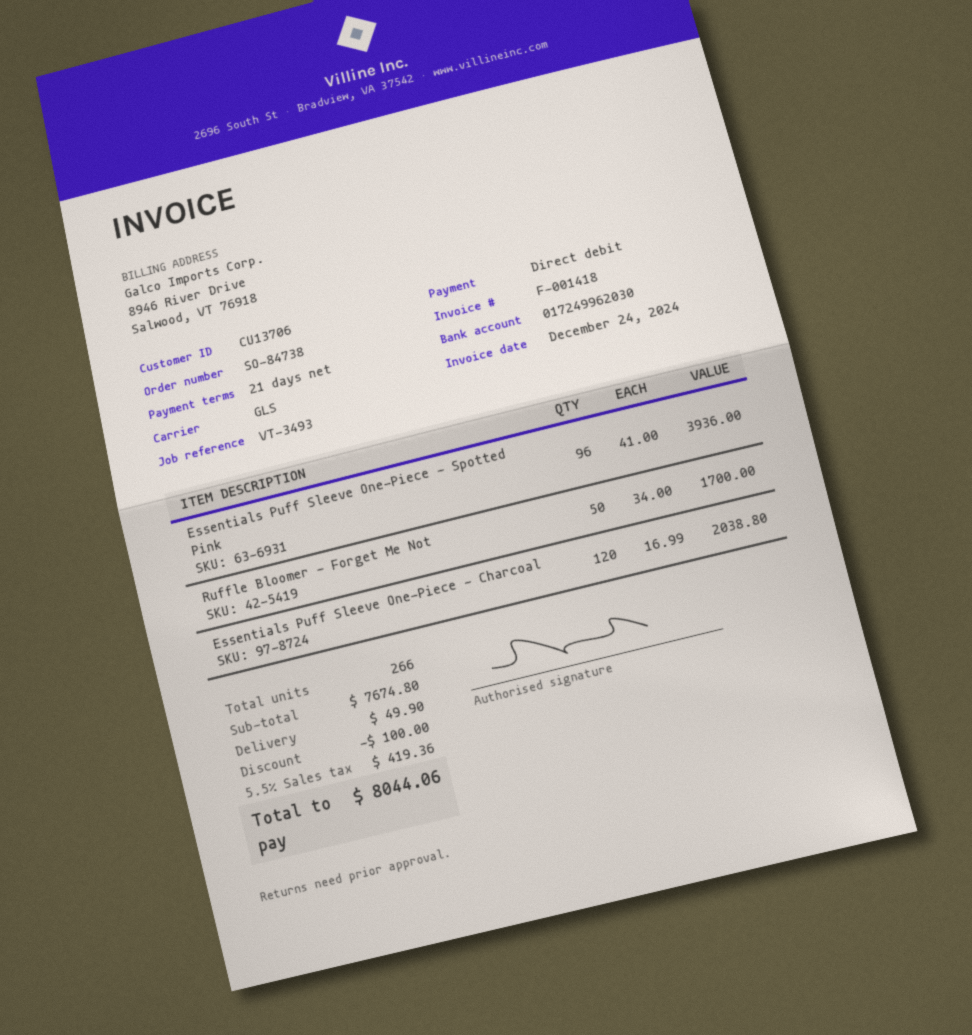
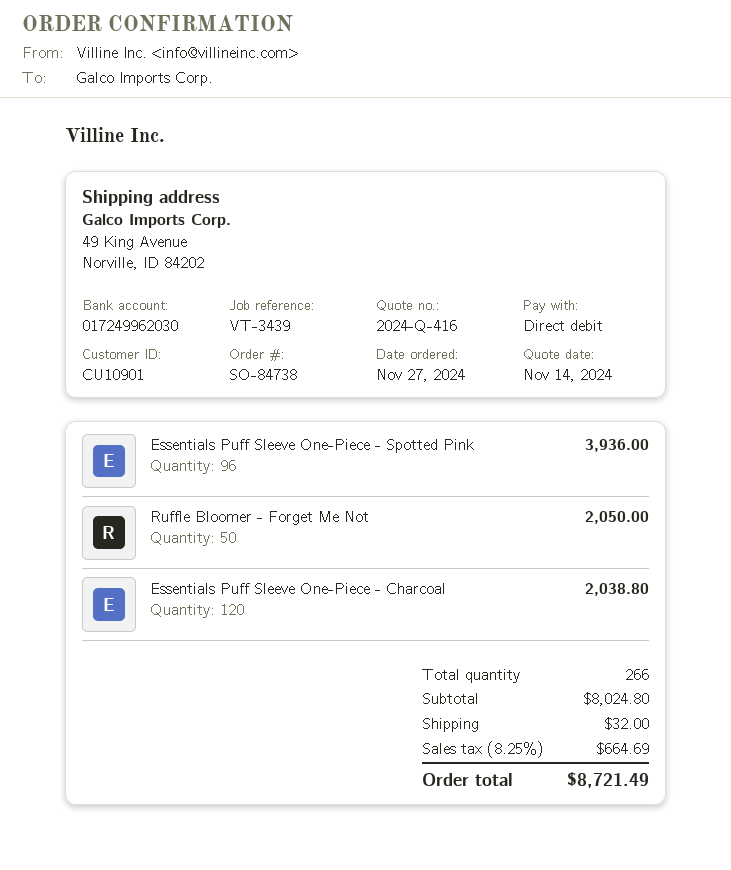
customer number: CU13706 -> CU10901
reference: VT-3493 -> VT-3439
Ruffle Bloomer - Forget Me Not: 50 for 1700.00 -> 50 for 2050.00
subtotal: 7674.80 -> 8024.80
discount: 100.00 -> none
shipping: 49.90 -> 32.00
tax: 5.5% = 419.36 -> 8.25% = 664.69
total: 8044.06 -> 8721.49

